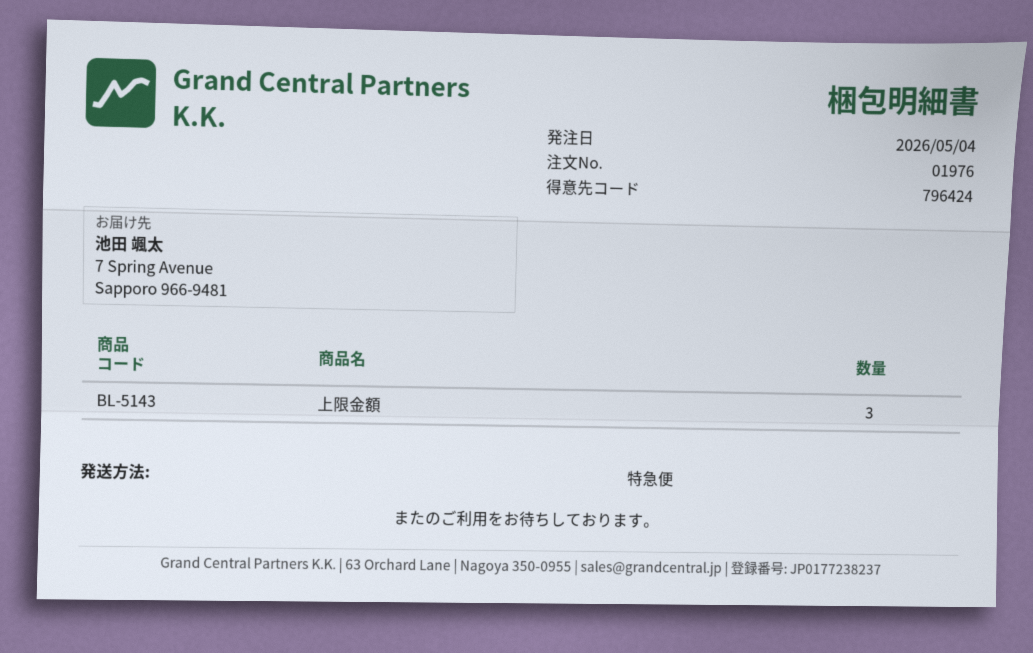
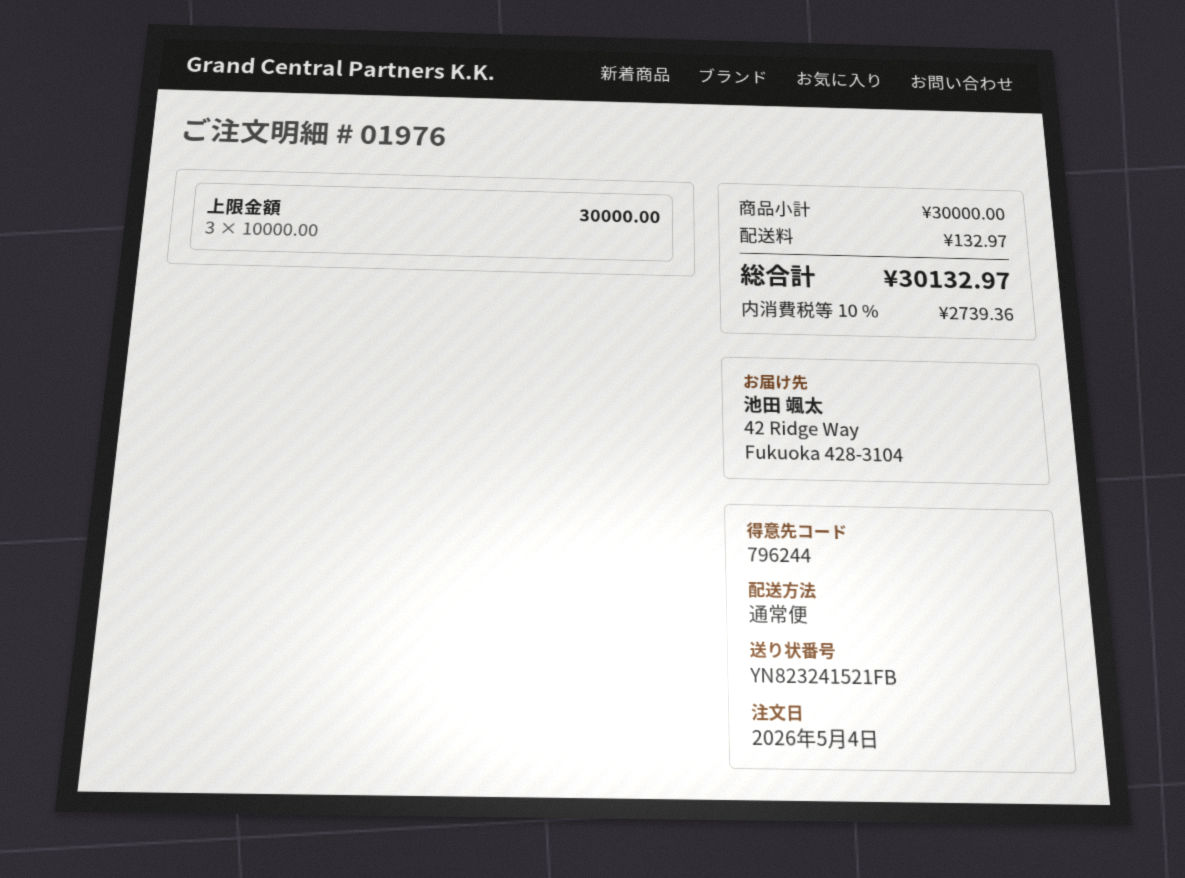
customer number: 796424 -> 796244
shipping method: express -> standard
ship to: 7 Spring Avenue, Sapporo 966-9481 -> 42 Ridge Way, Fukuoka 428-3104

